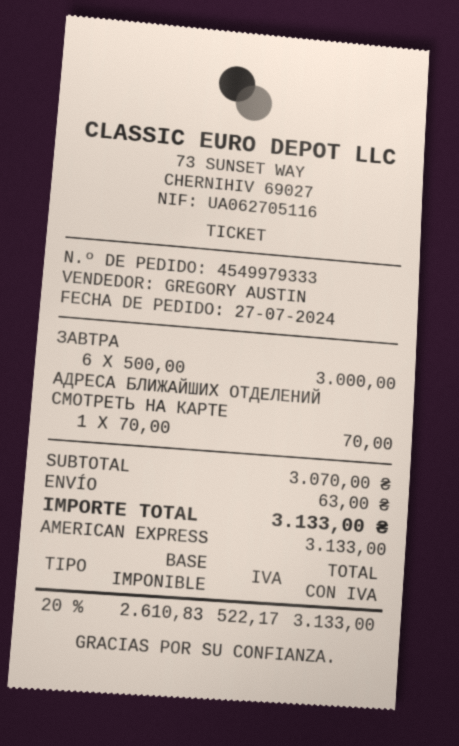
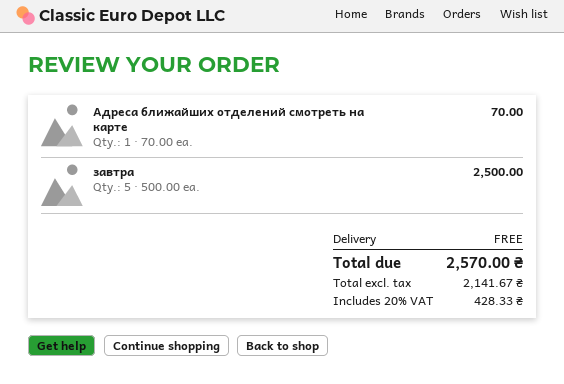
ЗАВТРА: 6 x 500.00 = 3000.00 -> 5 x 500.00 = 2500.00
shipping: 63.00 -> 0.00
net: 2610.83 -> 2141.67
tax: 20% = 522.17 -> 20% = 428.33
total: 3133.00 -> 2570.00

